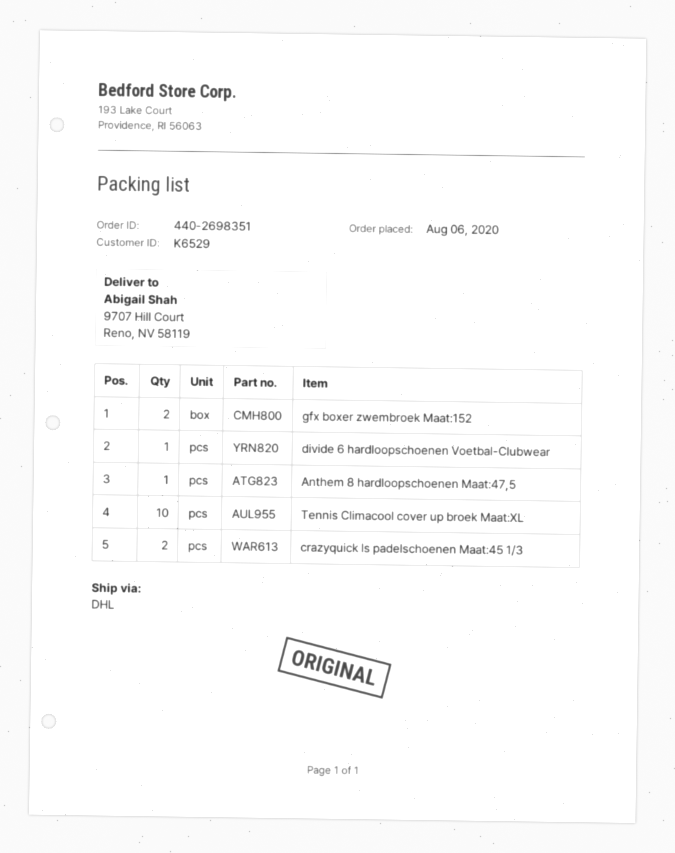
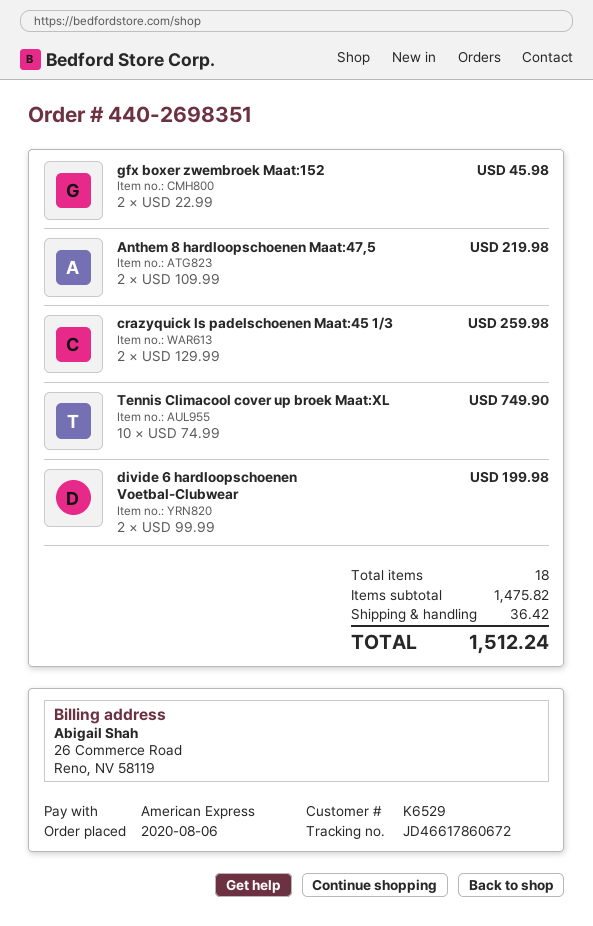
divide 6 hardloopschoenen Voetbal-Clubwear: 1 -> 2
Anthem 8 hardloopschoenen Maat:47,5: 1 -> 2

